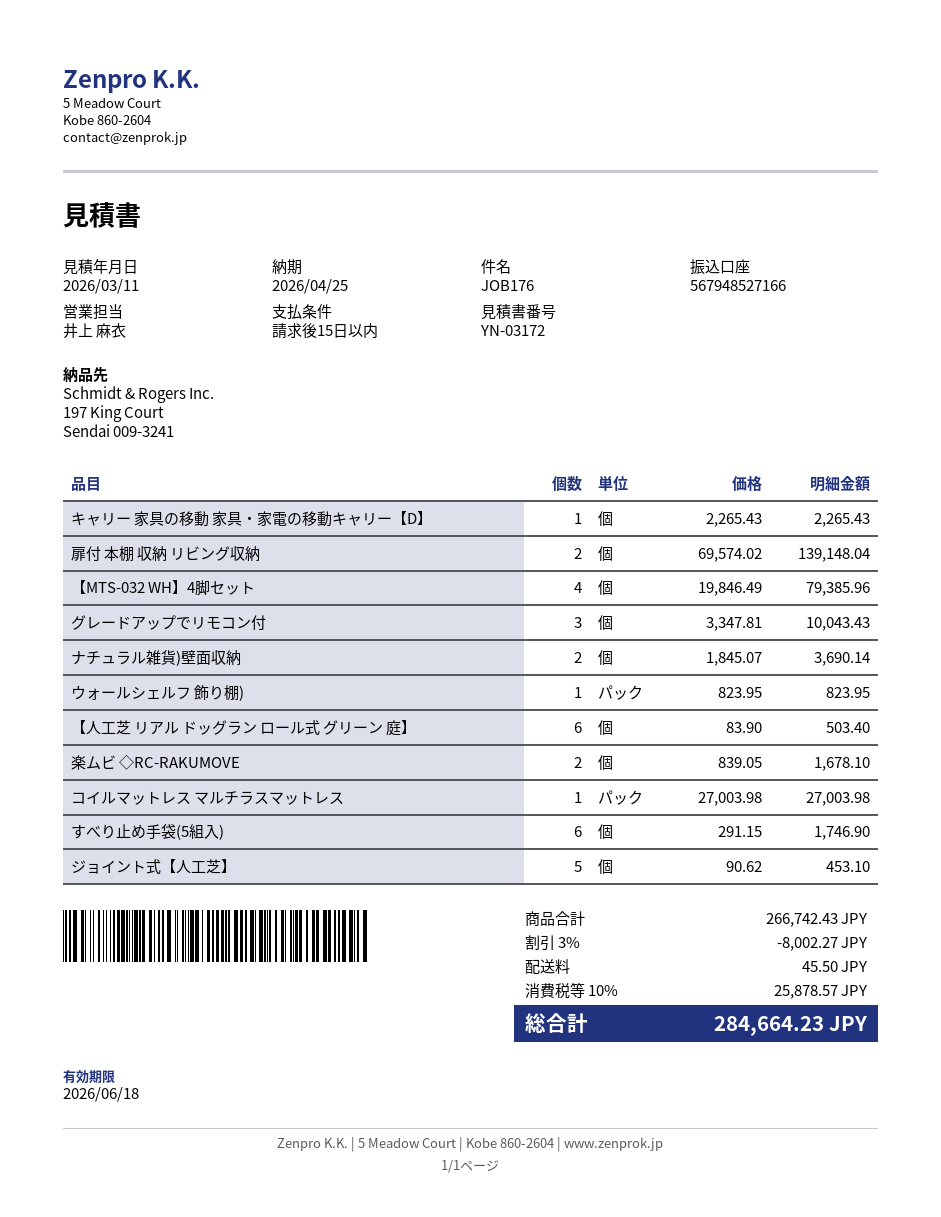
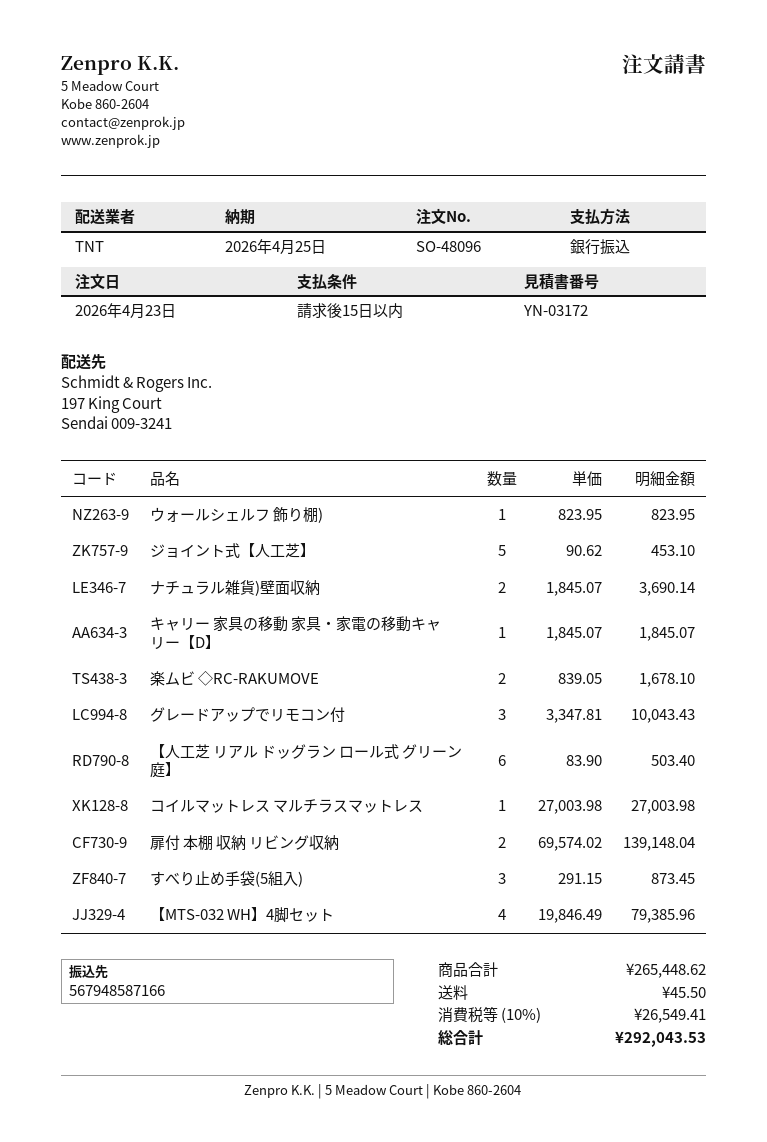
bank account: 567948527166 -> 567948587166
キャリー 家具の移動 家具・家電の移動キャリー【D】: 1 x 2265.43 = 2265.43 -> 1 x 1845.07 = 1845.07
すべり止め手袋(5組入): 6 x 291.15 = 1746.90 -> 3 x 291.15 = 873.45
subtotal: 266742.43 -> 265448.62
discount: 3% = 8002.27 -> none
tax: 10% = 25878.57 -> 10% = 26549.41
total: 284664.23 -> 292043.53

